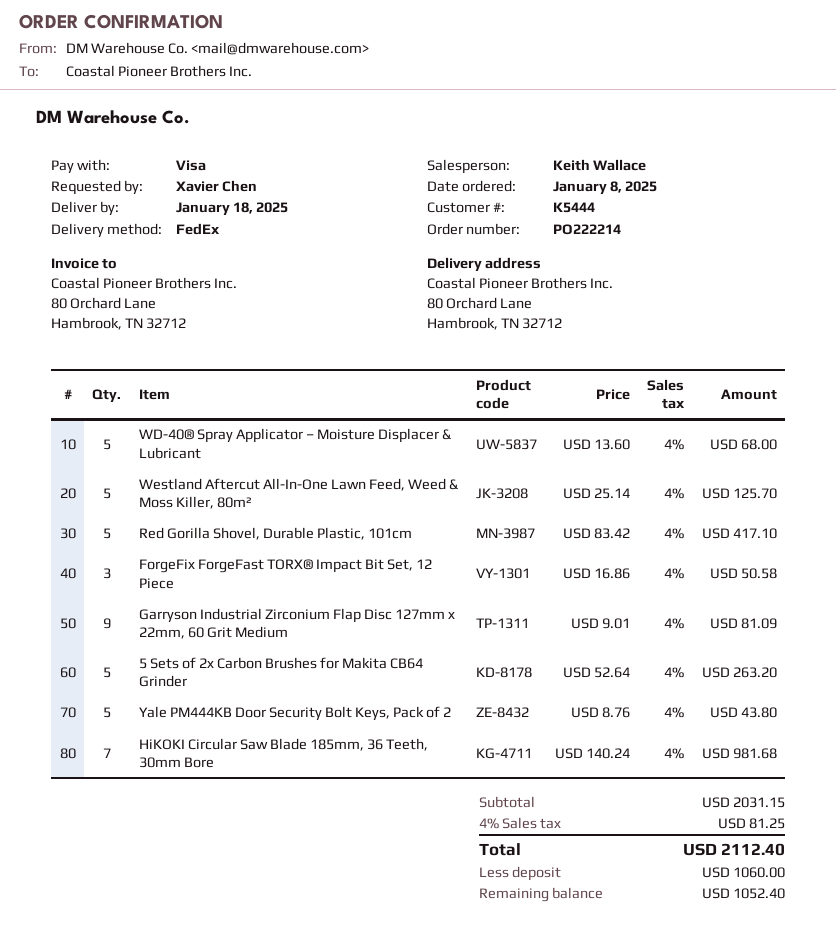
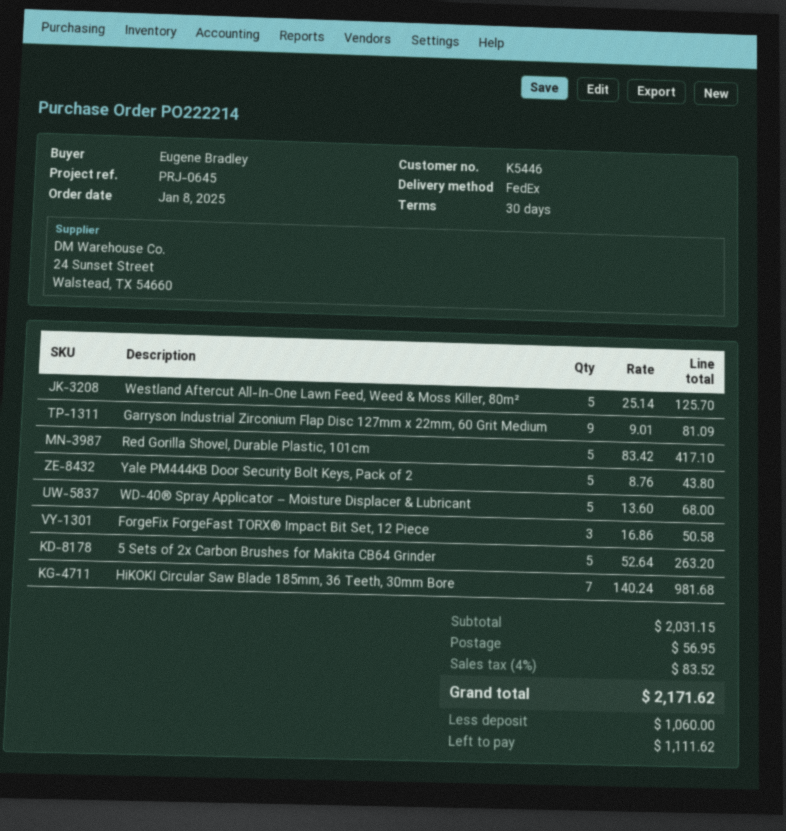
customer number: K5444 -> K5446
ordered by: Xavier Chen -> Eugene Bradley
shipping: none -> 56.95
tax: 4% = 81.25 -> 4% = 83.52
total: 2112.40 -> 2171.62
balance: 1052.40 -> 1111.62

